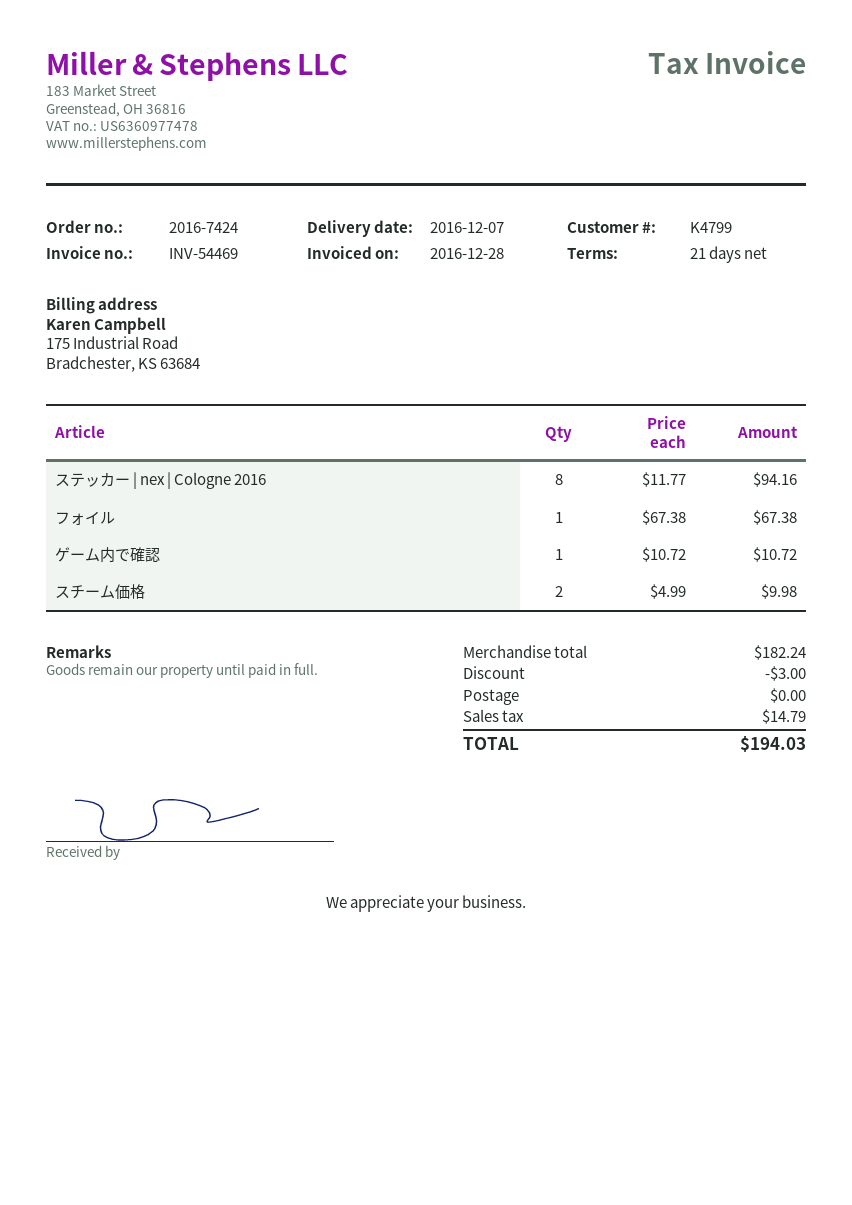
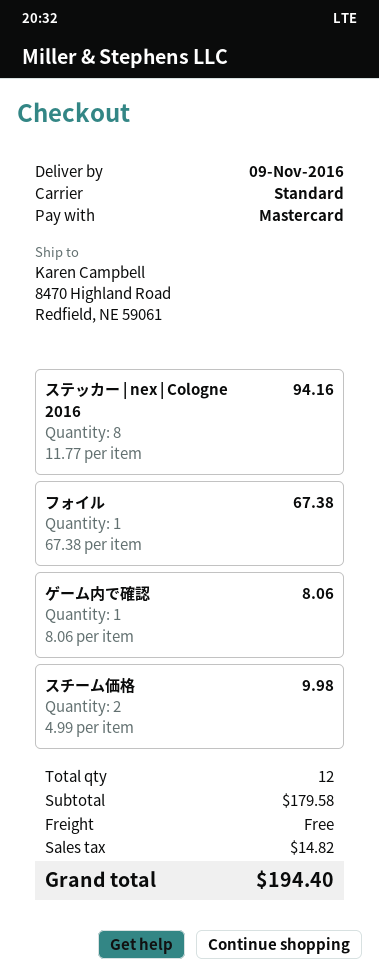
delivery date: 2016-12-07 -> 2016-11-09
ゲーム内で確認: 1 x 10.72 = 10.72 -> 1 x 8.06 = 8.06
subtotal: 182.24 -> 179.58
discount: 3.00 -> none
tax: 14.79 -> 14.82
total: 194.03 -> 194.40

